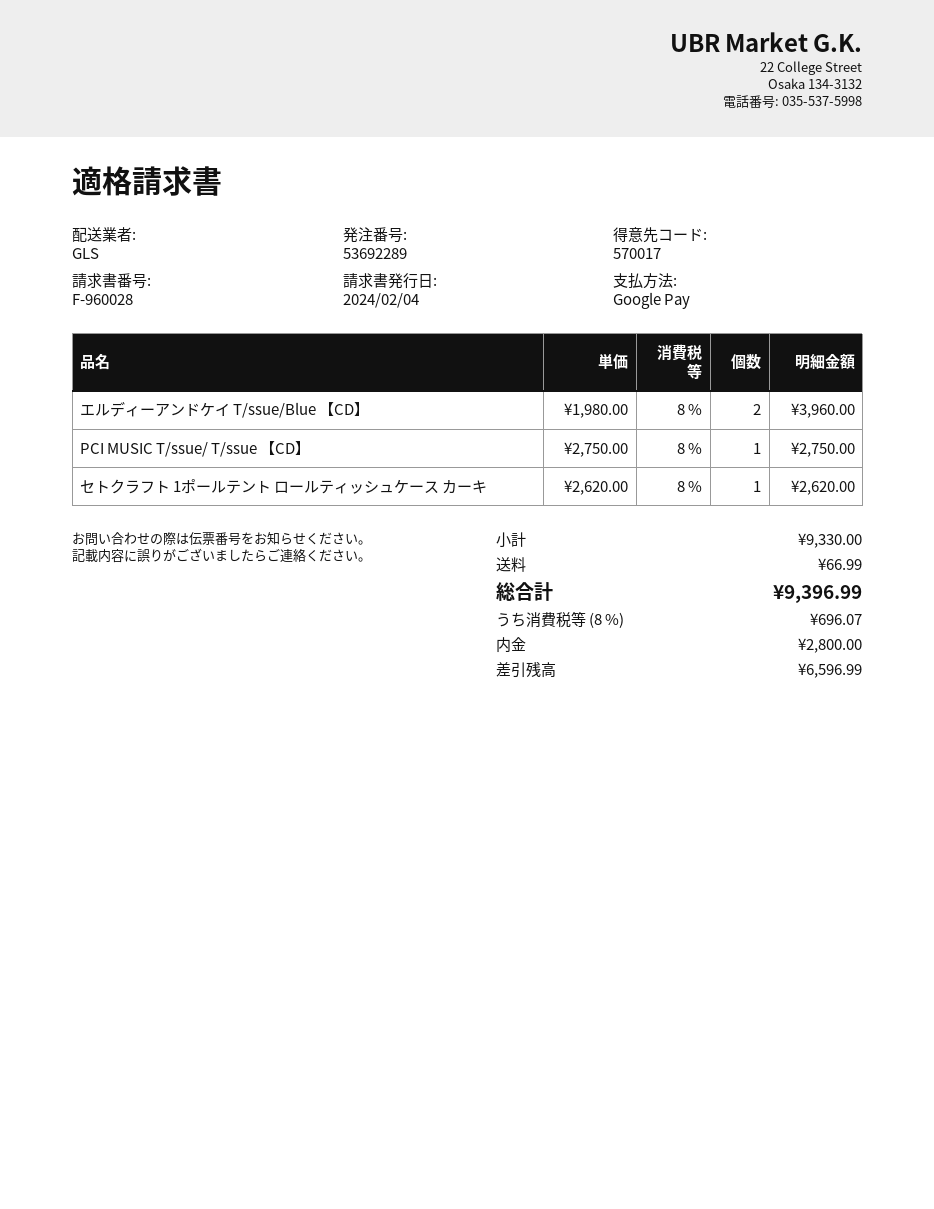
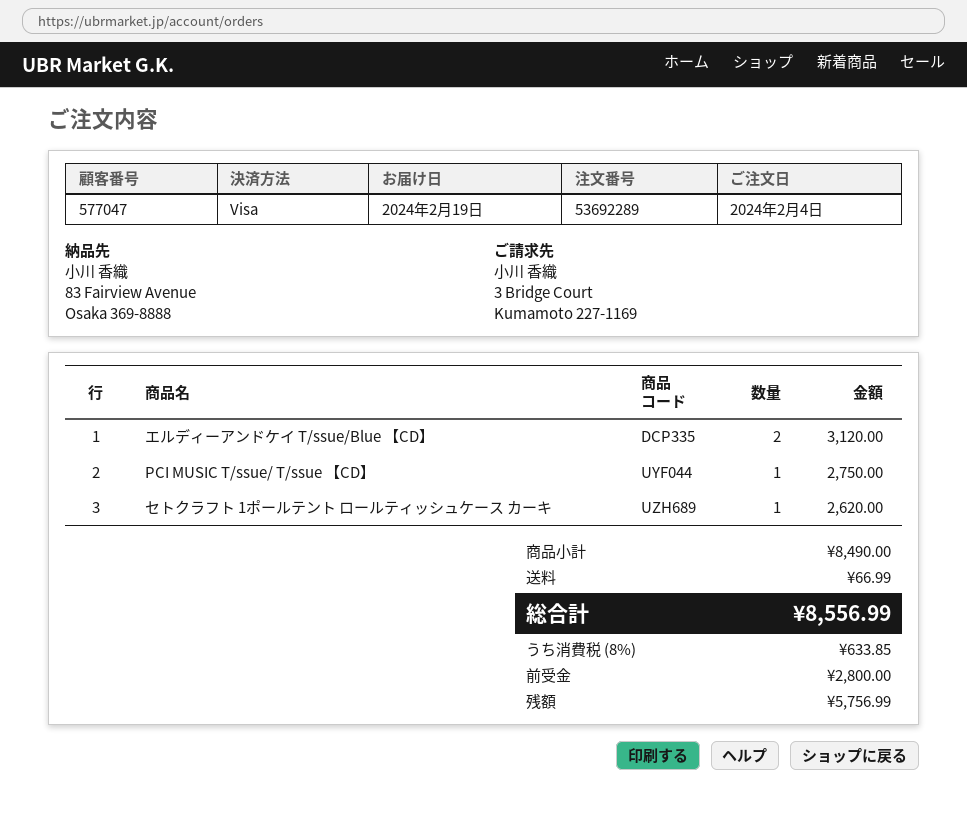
customer number: 570017 -> 577047
payment method: Google Pay -> Visa
エルディーアンドケイ T/ssue/Blue 【CD】: 2 for 3960.00 -> 2 for 3120.00
subtotal: 9330.00 -> 8490.00
tax: 8% = 696.07 -> 8% = 633.85
total: 9396.99 -> 8556.99
balance: 6596.99 -> 5756.99

